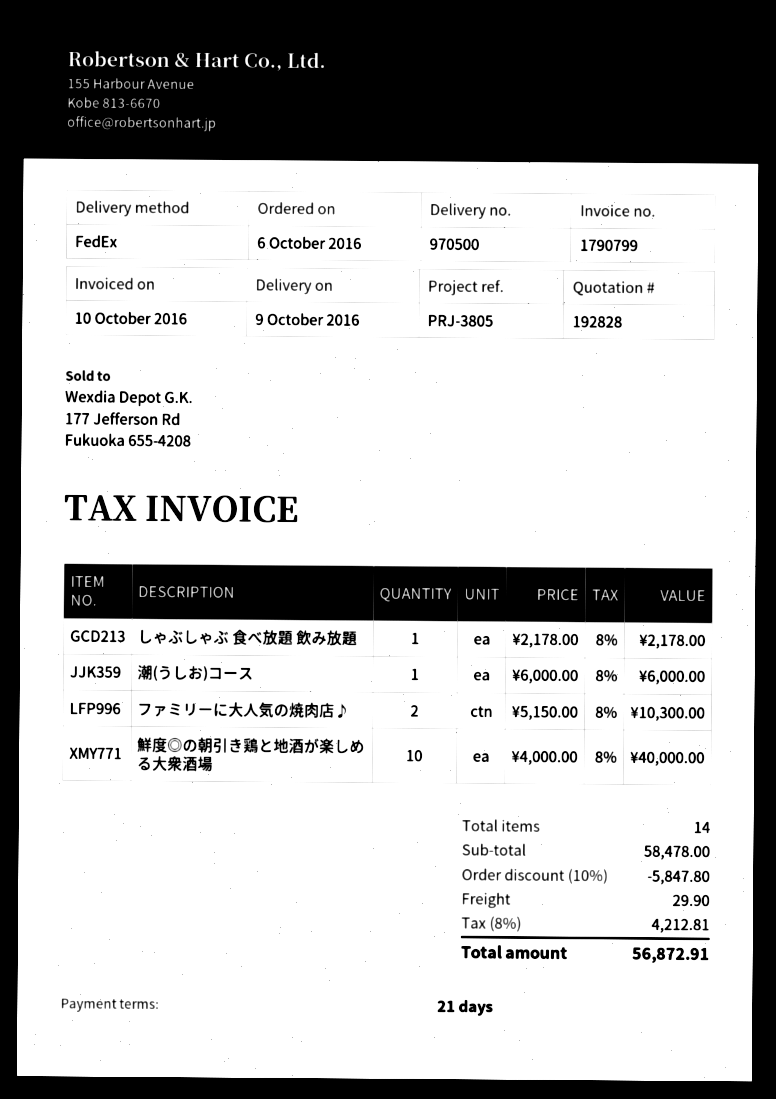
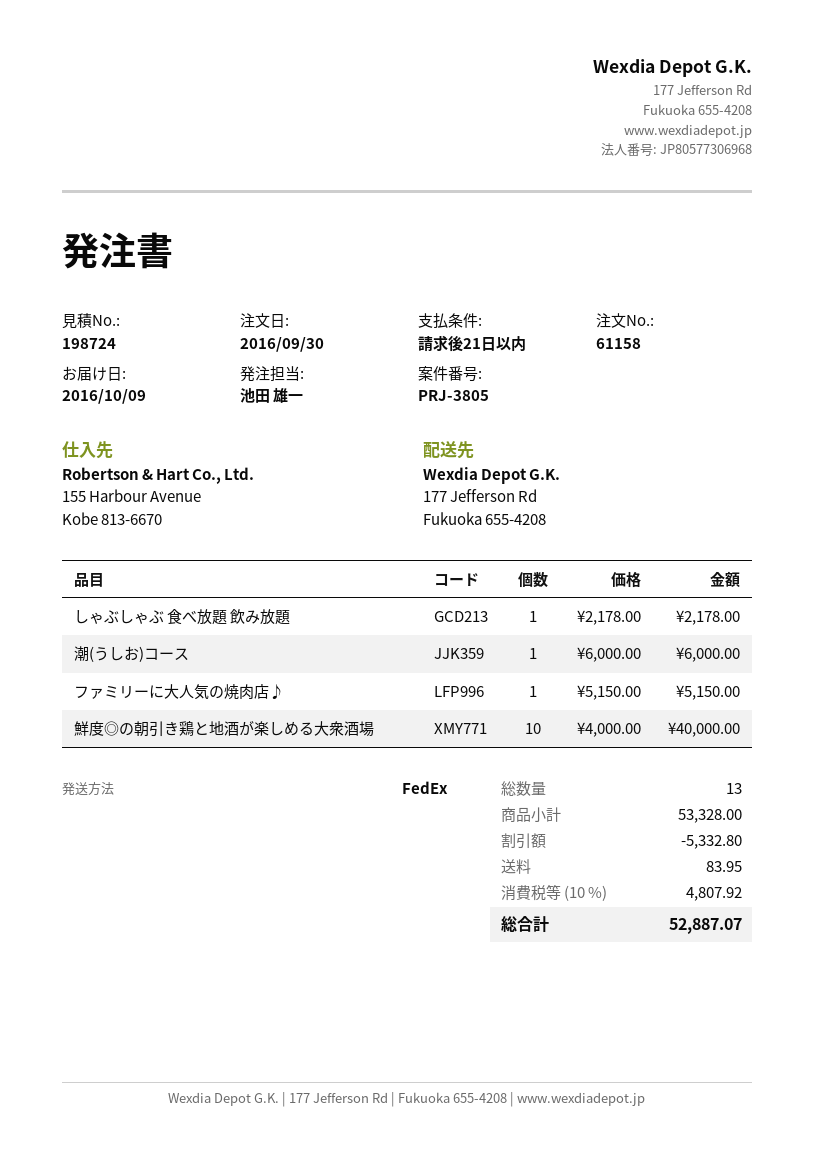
quote number: 192828 -> 198724
order date: 2016-10-06 -> 2016-09-30
ファミリーに大人気の焼肉店♪: 2 x 5150.00 = 10300.00 -> 1 x 5150.00 = 5150.00
total quantity: 14 -> 13
subtotal: 58478.00 -> 53328.00
discount: 5847.80 -> 5332.80
shipping: 29.90 -> 83.95
tax: 8% = 4212.81 -> 10% = 4807.92
total: 56872.91 -> 52887.07

